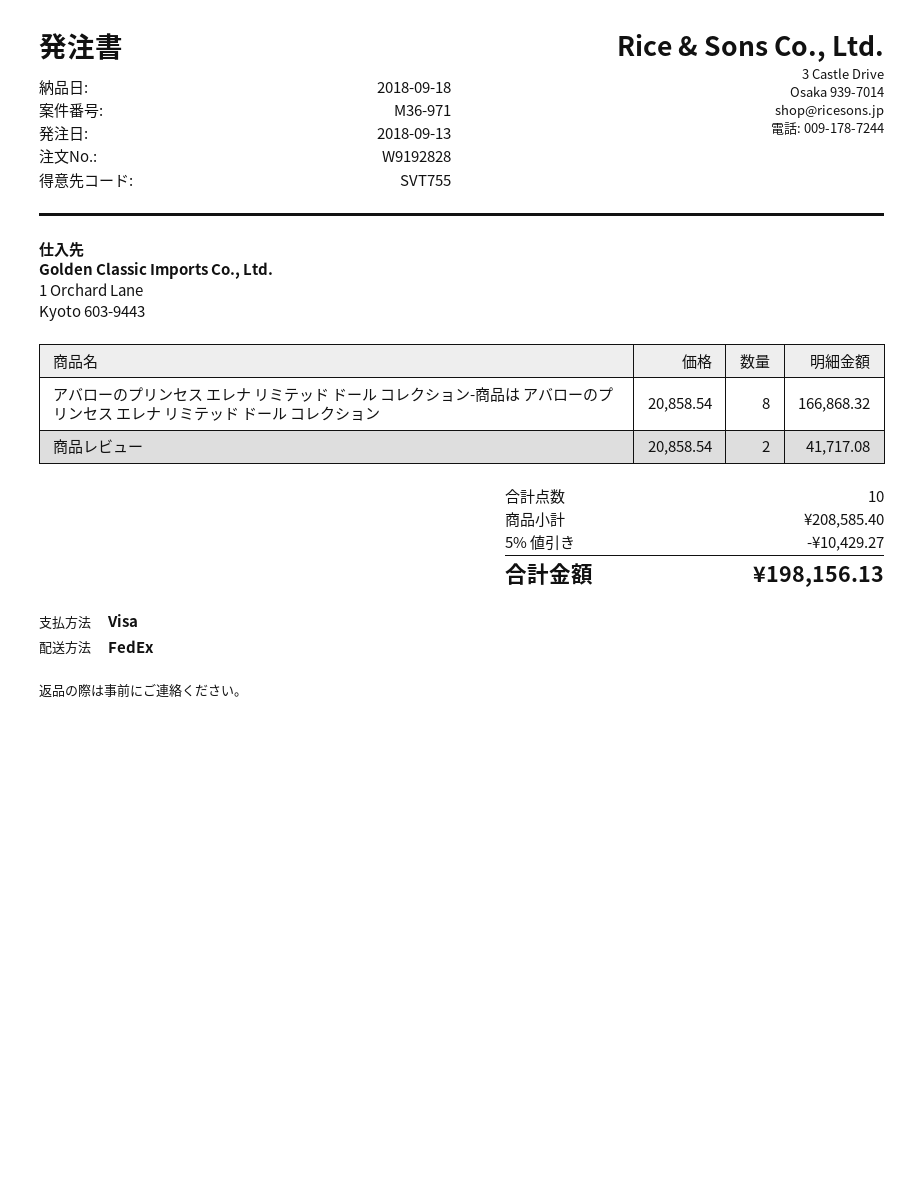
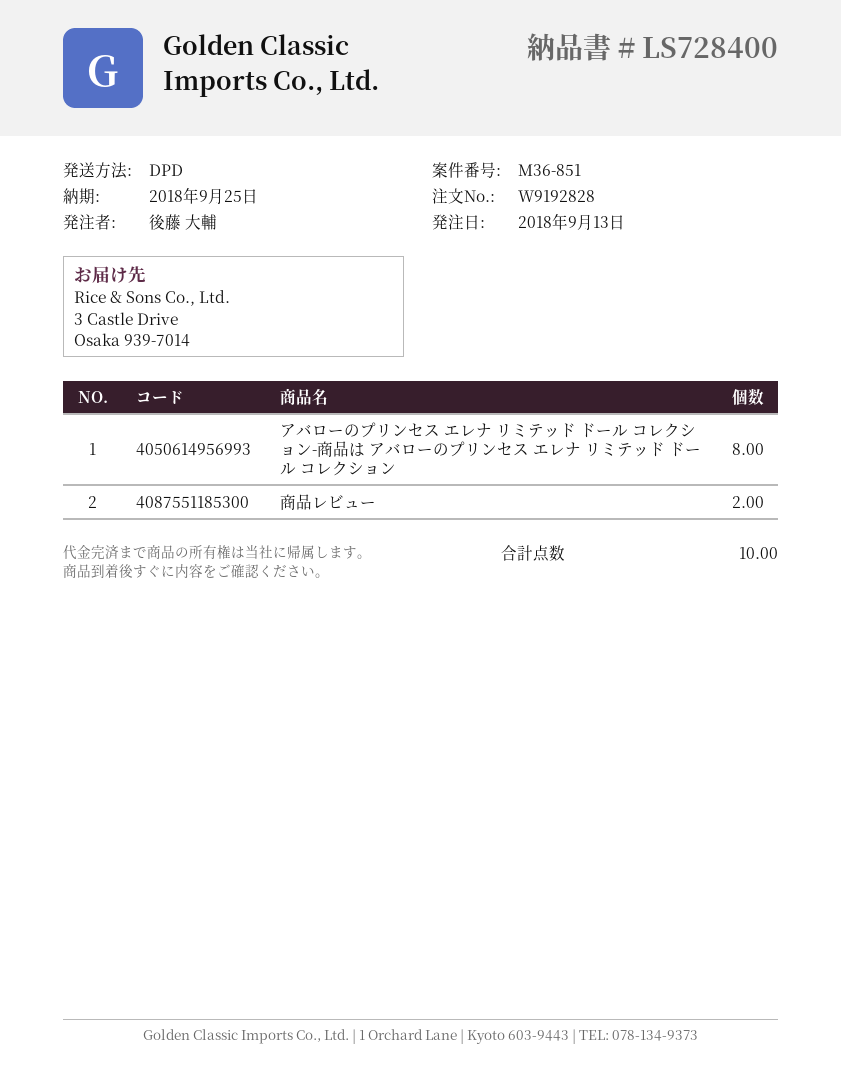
delivery date: 2018-09-18 -> 2018-09-25
reference: M36-971 -> M36-851
shipping method: FedEx -> DPD

